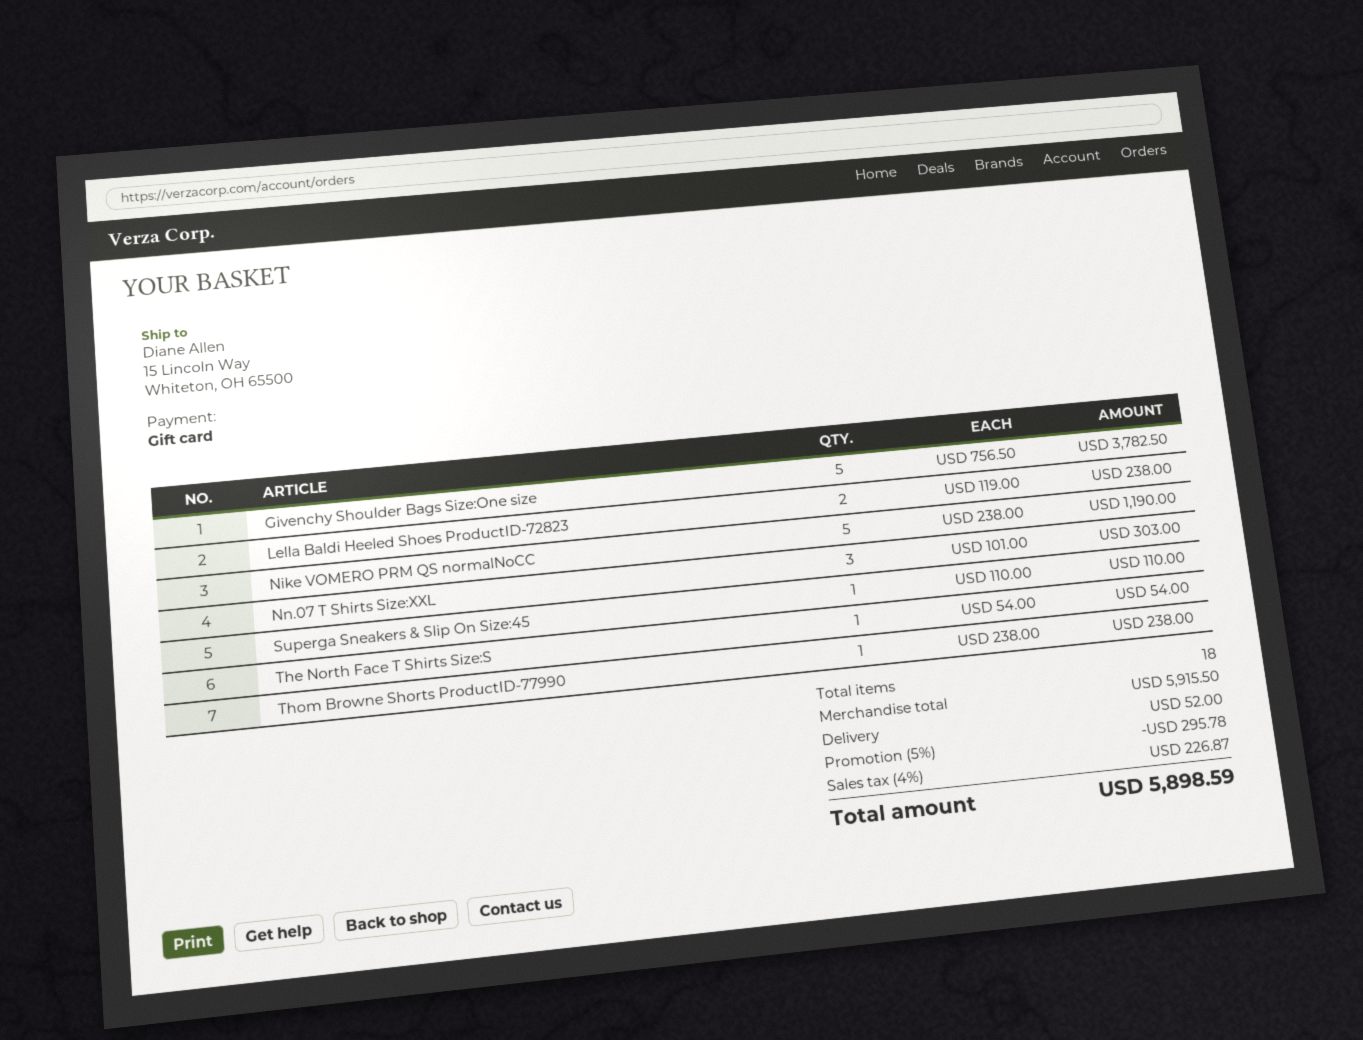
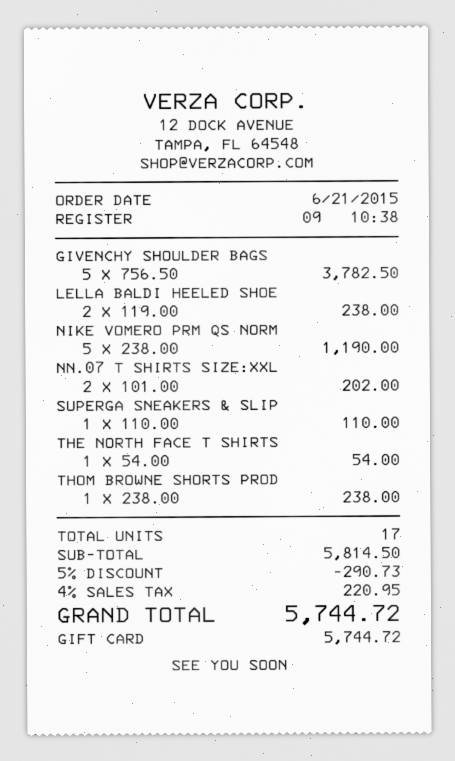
Nn.07 T Shirts Size:XXL: 3 x 101.00 = 303.00 -> 2 x 101.00 = 202.00
total quantity: 18 -> 17
subtotal: 5915.50 -> 5814.50
discount: 5% = 295.78 -> 5% = 290.73
shipping: 52.00 -> none
tax: 4% = 226.87 -> 4% = 220.95
total: 5898.59 -> 5744.72

